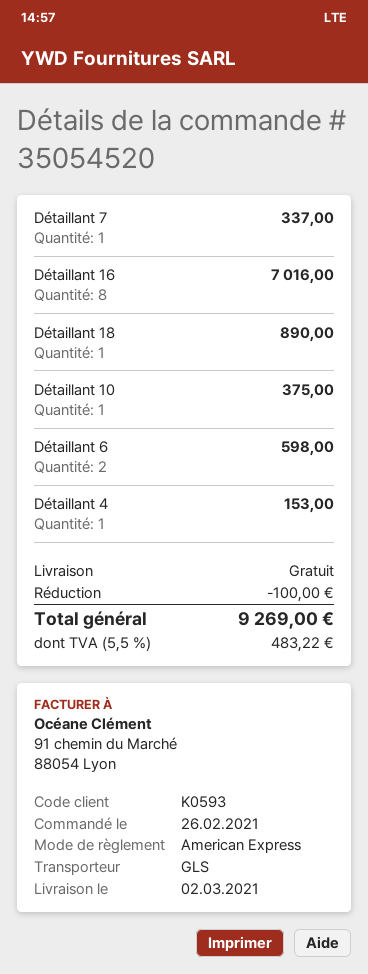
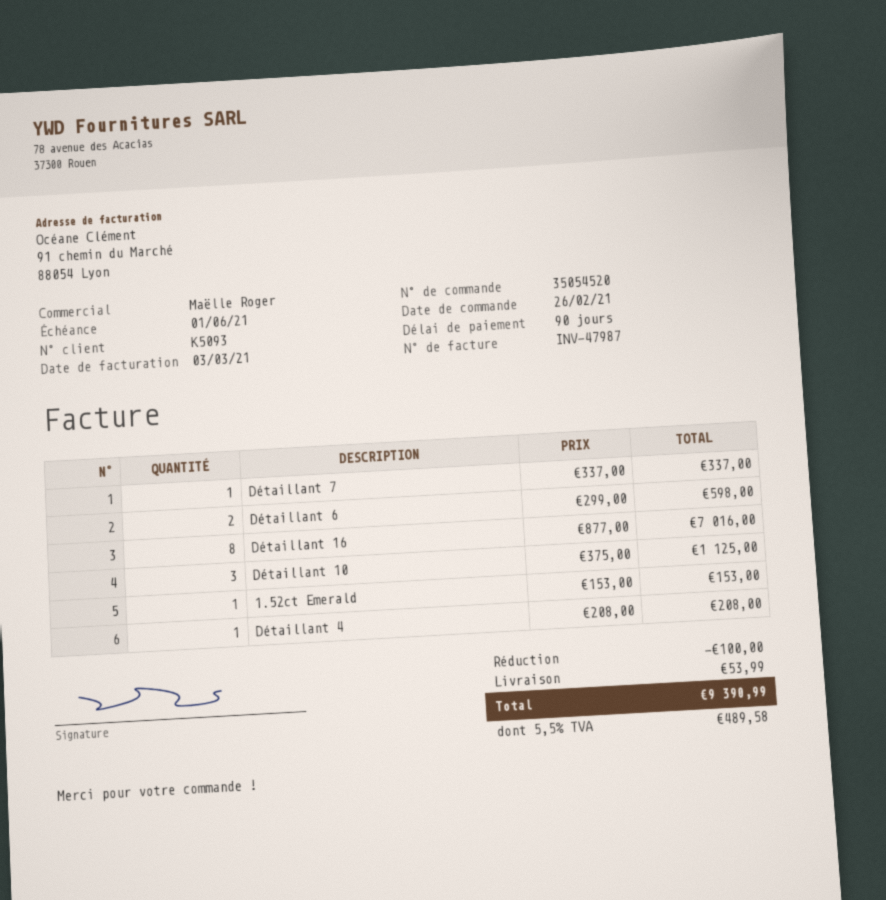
customer number: K0593 -> K5093
Détaillant 18: 1 for 890.00 -> none
Détaillant 10: 1 for 375.00 -> 3 for 1125.00
Détaillant 4: 1 for 153.00 -> 1 for 208.00
1.52ct Emerald: none -> 1 for 153.00
shipping: 0.00 -> 53.99
tax: 5.5% = 483.22 -> 5.5% = 489.58
total: 9269.00 -> 9390.99

